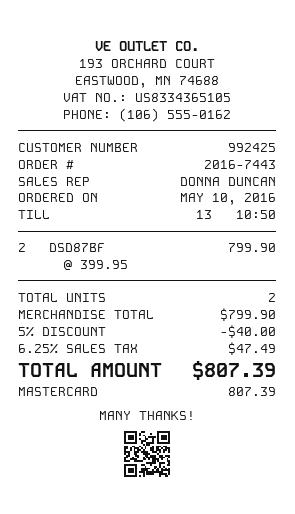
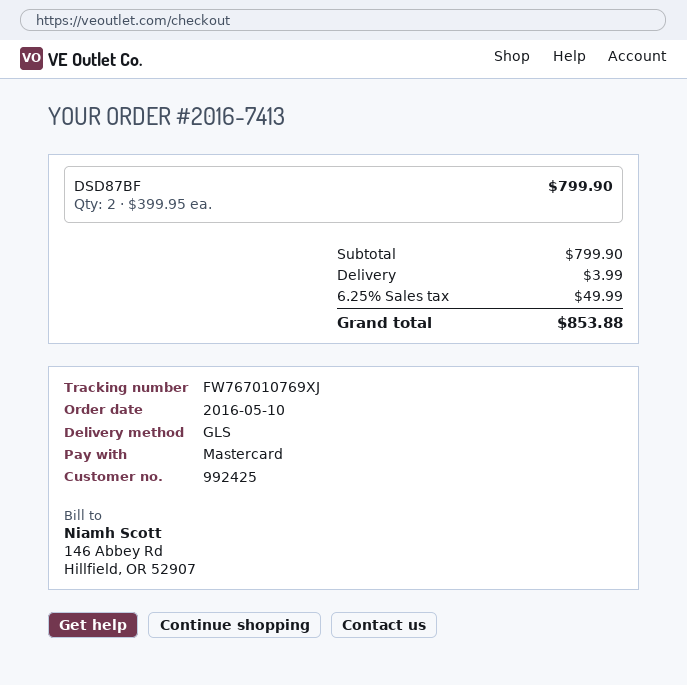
order number: 2016-7443 -> 2016-7413
discount: 5% = 40.00 -> none
shipping: none -> 3.99
tax: 6.25% = 47.49 -> 6.25% = 49.99
total: 807.39 -> 853.88

